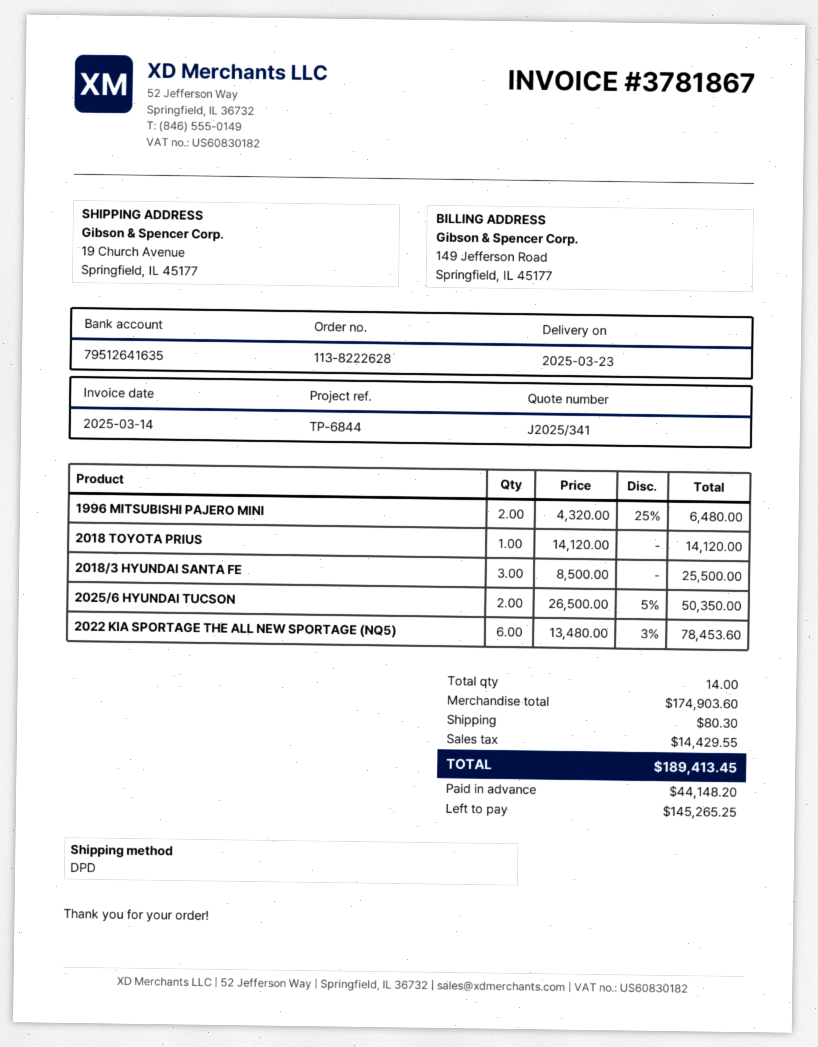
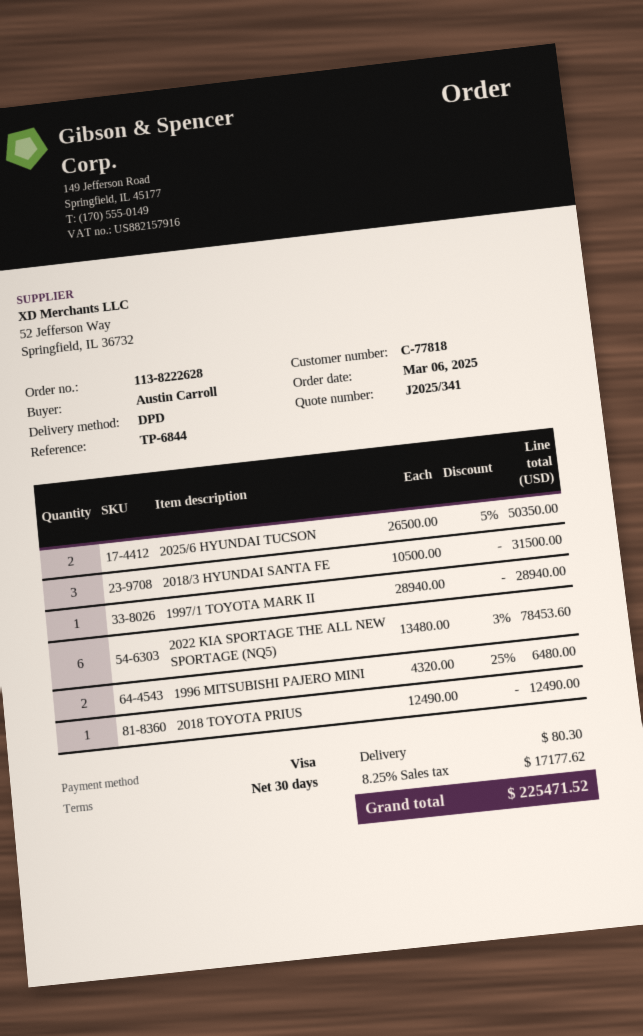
2018 TOYOTA PRIUS: 1 x 14120.00 = 14120.00 -> 1 x 12490.00 = 12490.00
2018/3 HYUNDAI SANTA FE: 3 x 8500.00 = 25500.00 -> 3 x 10500.00 = 31500.00
1997/1 TOYOTA MARK II: none -> 1 x 28940.00 = 28940.00
tax: 14429.55 -> 17177.62
total: 189413.45 -> 225471.52

